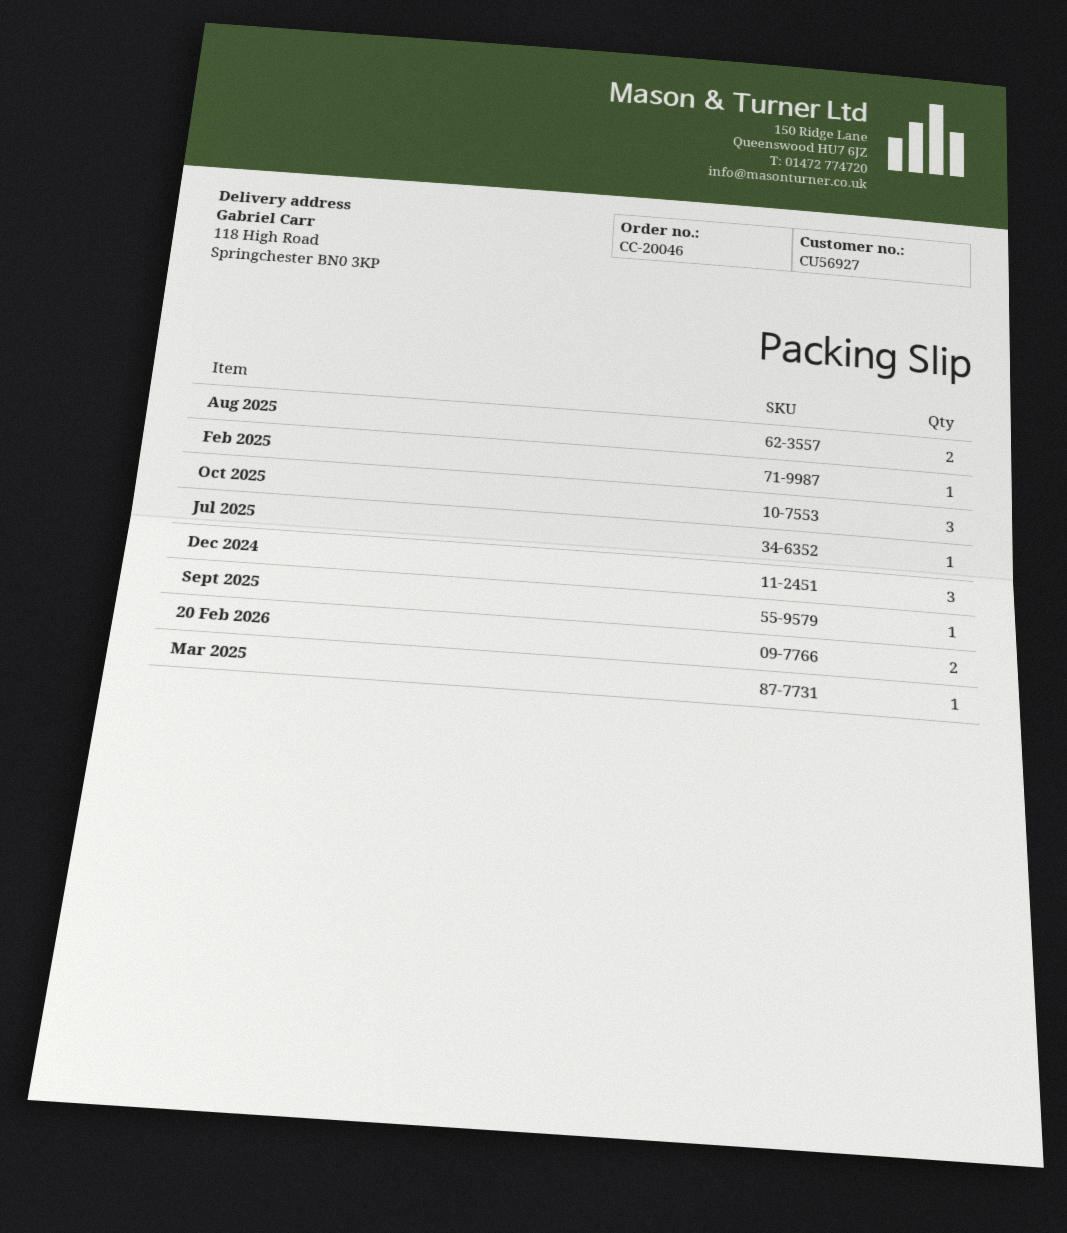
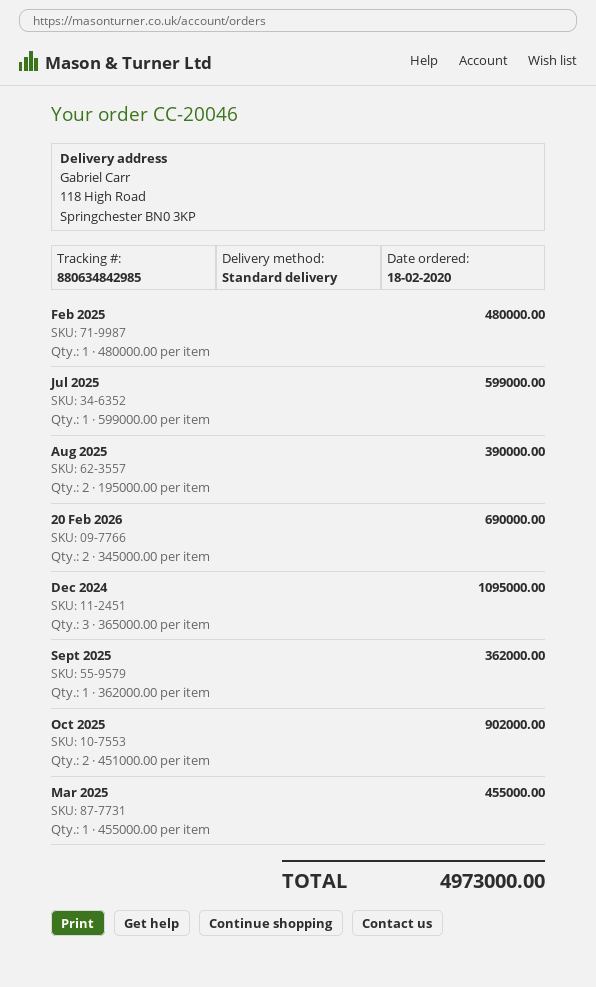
Oct 2025: 3 -> 2

